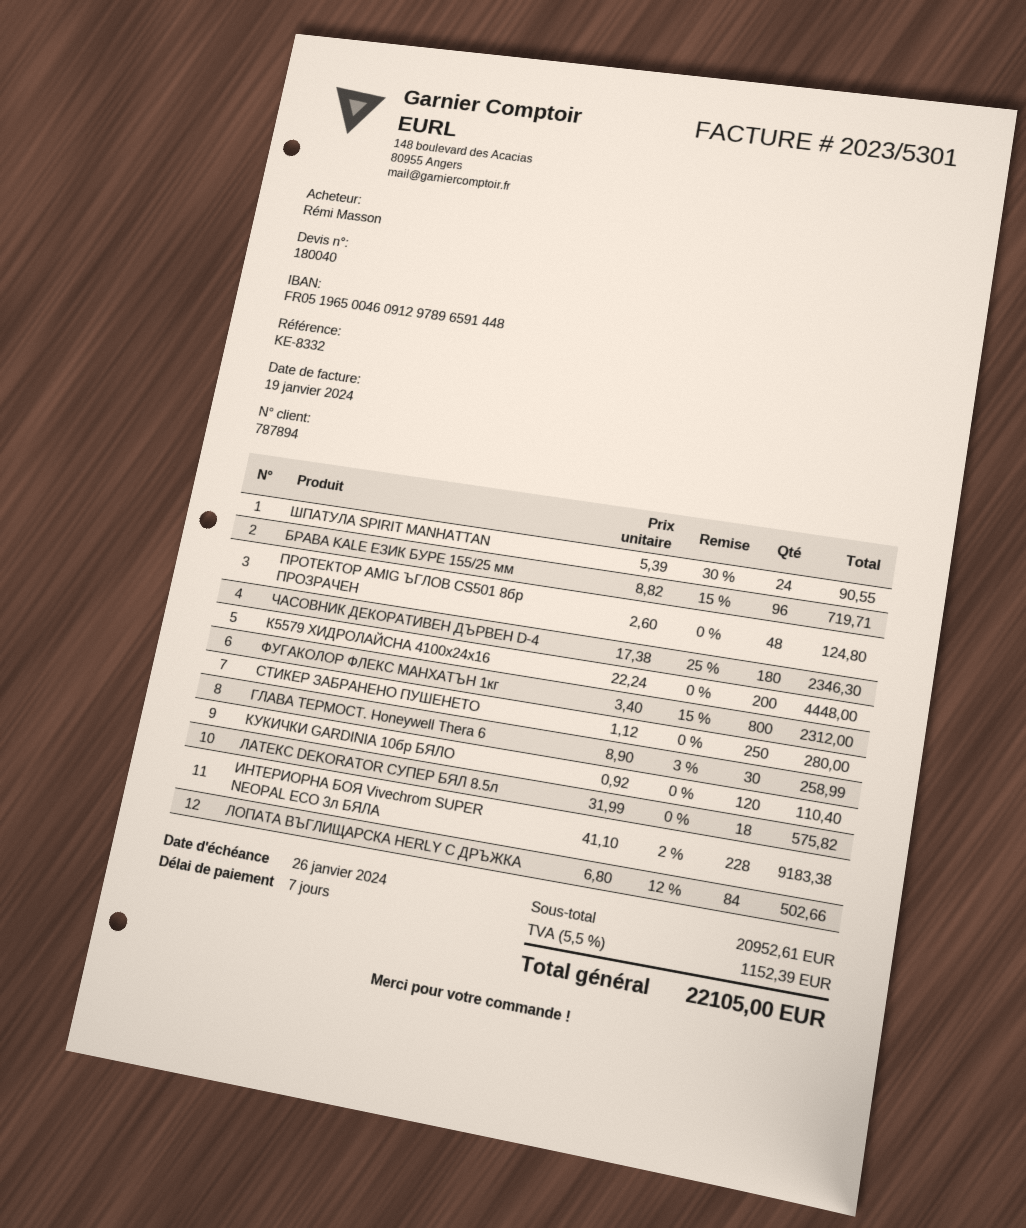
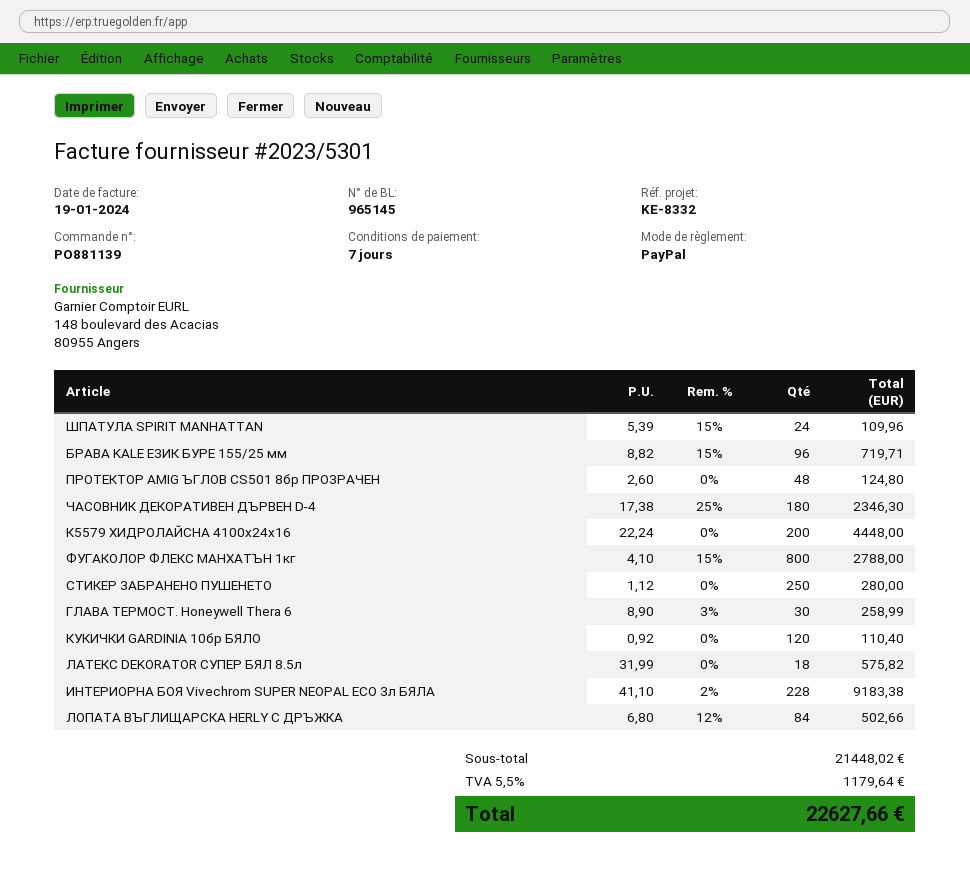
ШПАТУЛА SPIRIT MANHATTAN: 24 x 5.39 - 30% = 90.55 -> 24 x 5.39 - 15% = 109.96
ФУГАКОЛОР ФЛЕКС МАНХАТЪН 1кг: 800 x 3.40 - 15% = 2312.00 -> 800 x 4.10 - 15% = 2788.00
subtotal: 20952.61 -> 21448.02
tax: 5.5% = 1152.39 -> 5.5% = 1179.64
total: 22105.00 -> 22627.66

